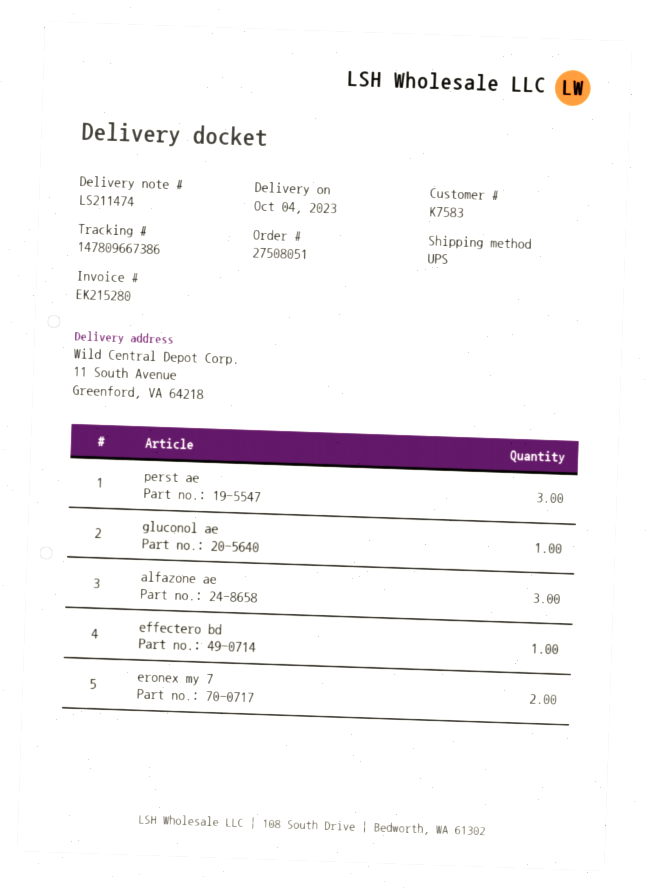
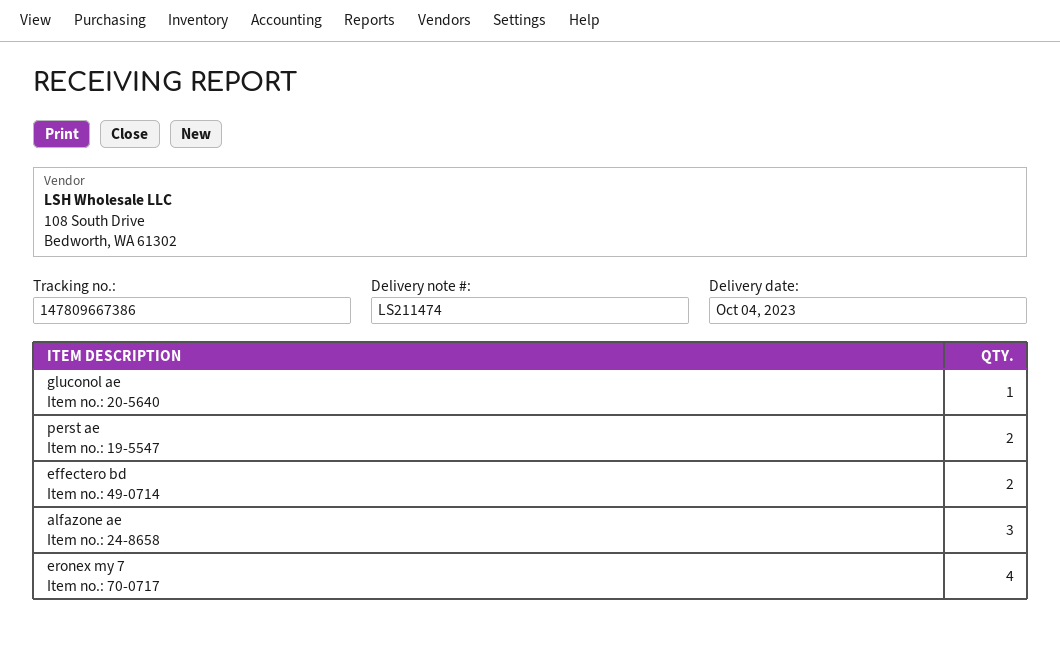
perst ae: 3 -> 2
effectero bd: 1 -> 2
eronex my 7: 2 -> 4

